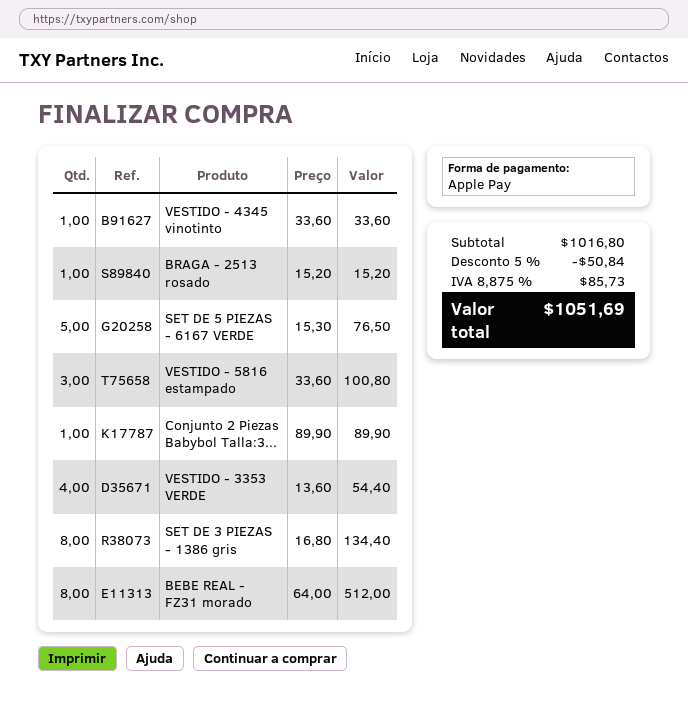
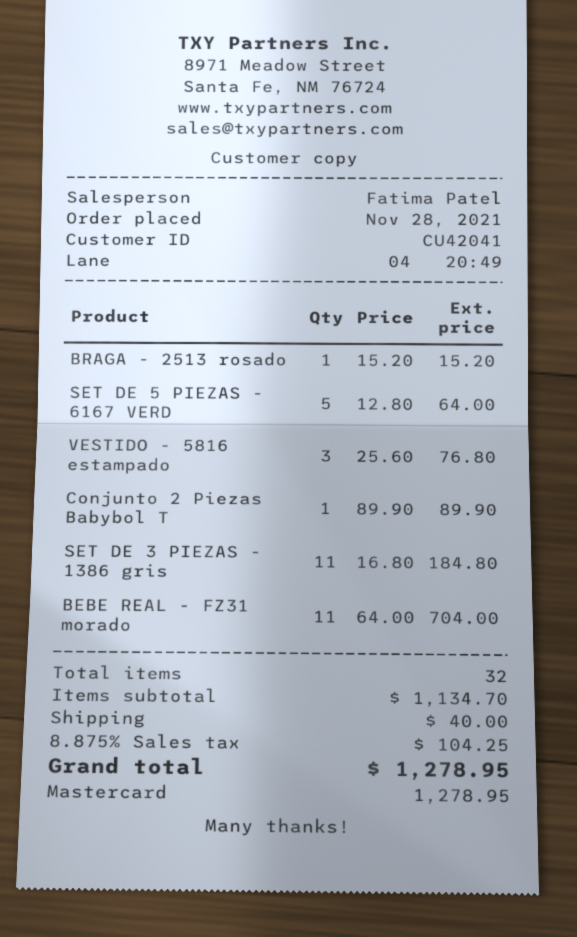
payment method: Apple Pay -> Mastercard
VESTIDO - 4345 vinotinto: 1 x 33.60 = 33.60 -> none
SET DE 5 PIEZAS - 6167 VERDE: 5 x 15.30 = 76.50 -> 5 x 12.80 = 64.00
VESTIDO - 5816 estampado: 3 x 33.60 = 100.80 -> 3 x 25.60 = 76.80
VESTIDO - 3353 VERDE: 4 x 13.60 = 54.40 -> none
SET DE 3 PIEZAS - 1386 gris: 8 x 16.80 = 134.40 -> 11 x 16.80 = 184.80
BEBE REAL - FZ31 morado: 8 x 64.00 = 512.00 -> 11 x 64.00 = 704.00
subtotal: 1016.80 -> 1134.70
discount: 5% = 50.84 -> none
shipping: none -> 40.00
tax: 8.875% = 85.73 -> 8.875% = 104.25
total: 1051.69 -> 1278.95

